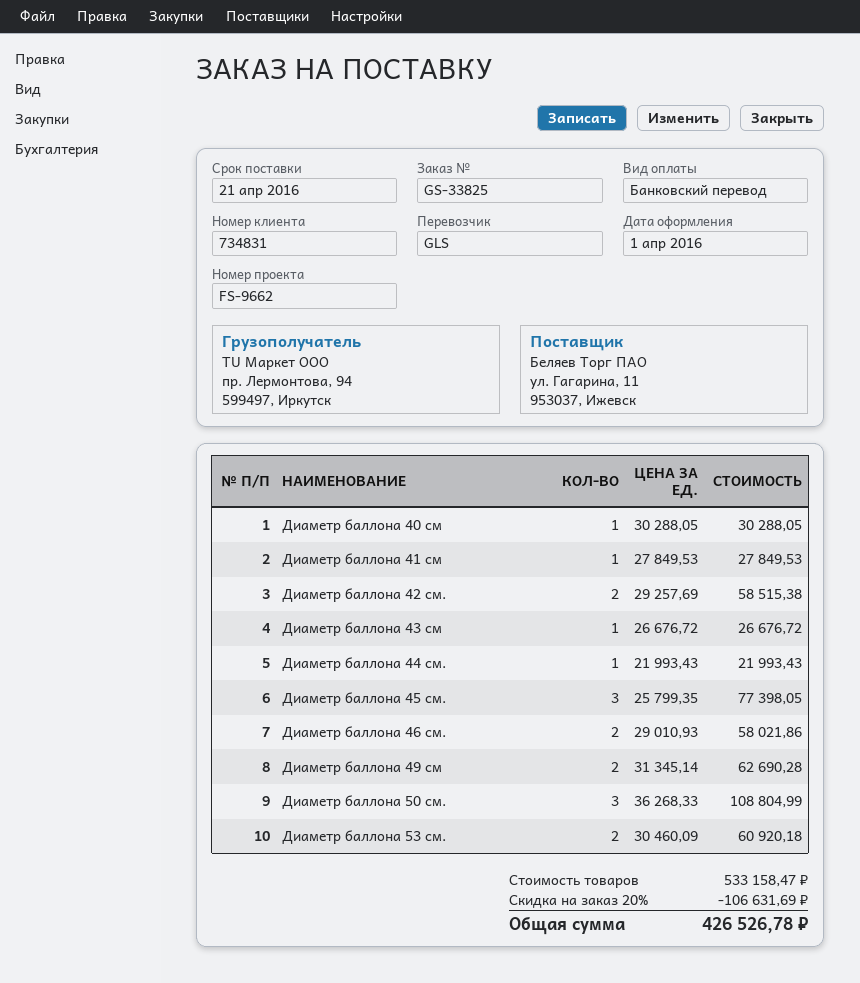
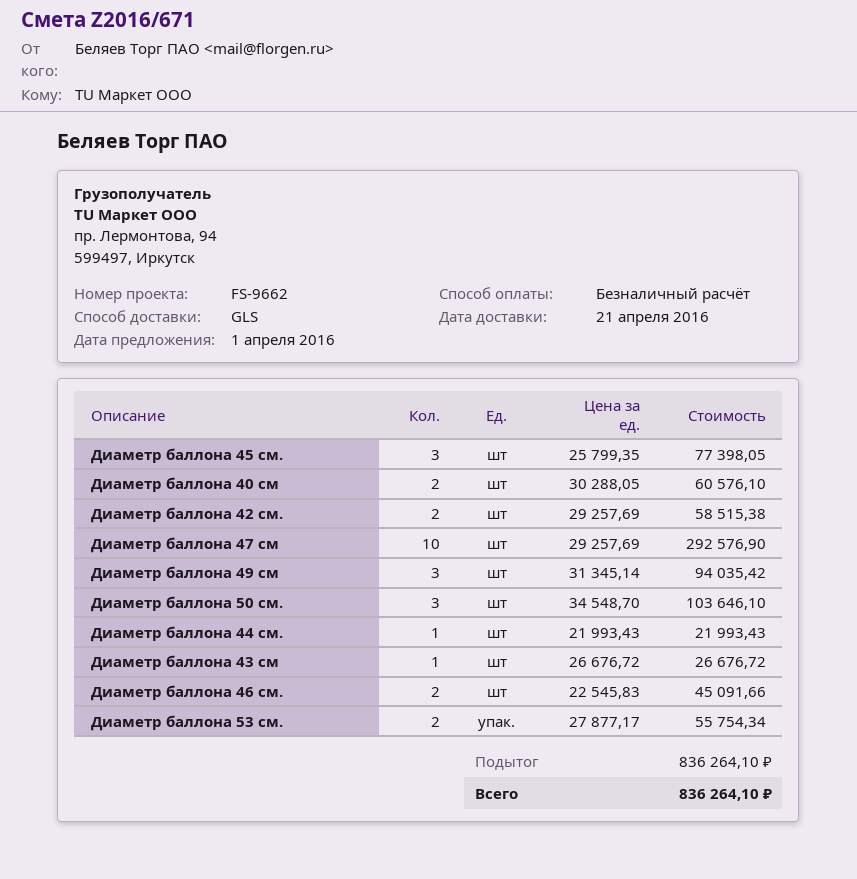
Диаметр баллона 40 см: 1 x 30288.05 = 30288.05 -> 2 x 30288.05 = 60576.10
Диаметр баллона 41 см: 1 x 27849.53 = 27849.53 -> none
Диаметр баллона 46 см.: 2 x 29010.93 = 58021.86 -> 2 x 22545.83 = 45091.66
Диаметр баллона 49 см: 2 x 31345.14 = 62690.28 -> 3 x 31345.14 = 94035.42
Диаметр баллона 50 см.: 3 x 36268.33 = 108804.99 -> 3 x 34548.70 = 103646.10
Диаметр баллона 53 см.: 2 x 30460.09 = 60920.18 -> 2 x 27877.17 = 55754.34
Диаметр баллона 47 см: none -> 10 x 29257.69 = 292576.90
subtotal: 533158.47 -> 836264.10
discount: 20% = 106631.69 -> none
total: 426526.78 -> 836264.10

